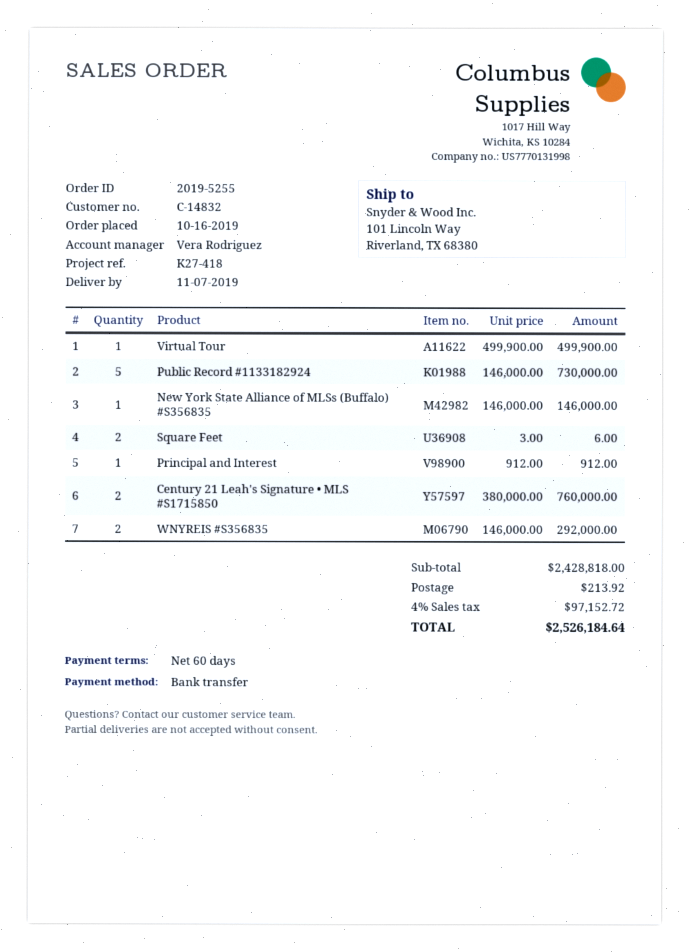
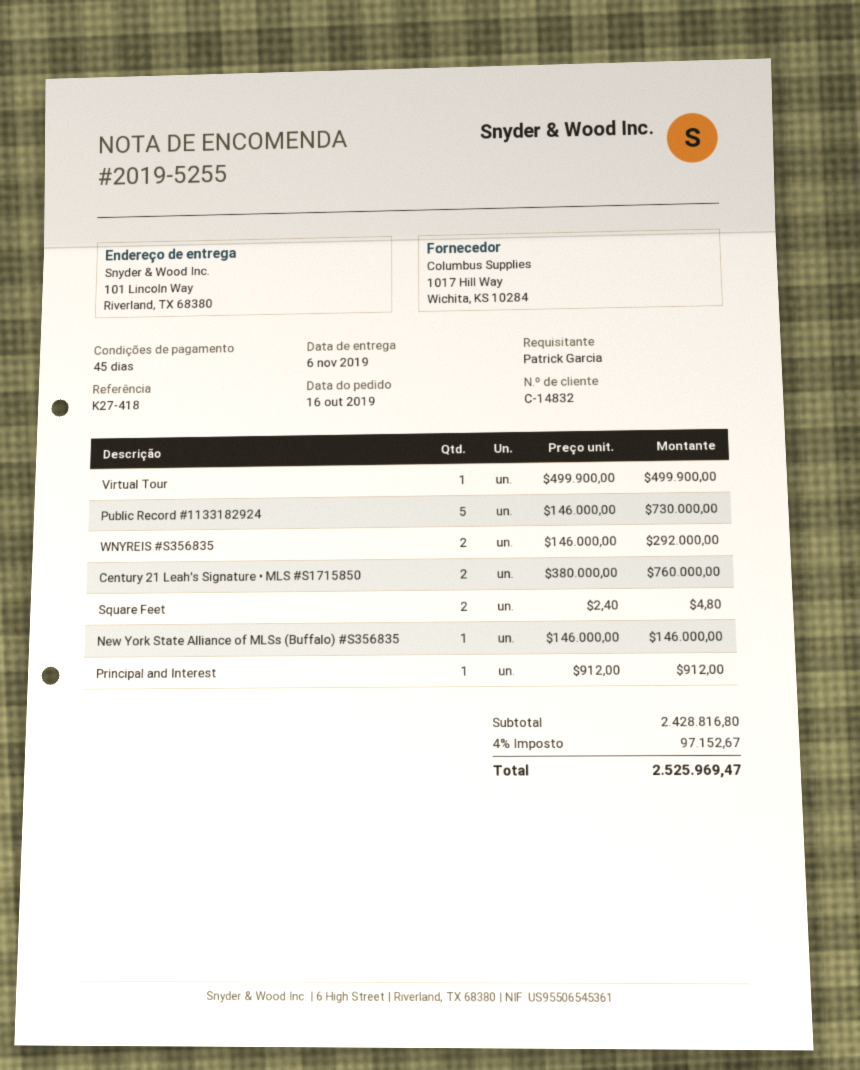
delivery date: 2019-11-07 -> 2019-11-06
payment terms: 60 days -> 45 days
Square Feet: 2 x 3.00 = 6.00 -> 2 x 2.40 = 4.80
subtotal: 2428818.00 -> 2428816.80
shipping: 213.92 -> none
tax: 4% = 97152.72 -> 4% = 97152.67
total: 2526184.64 -> 2525969.47

